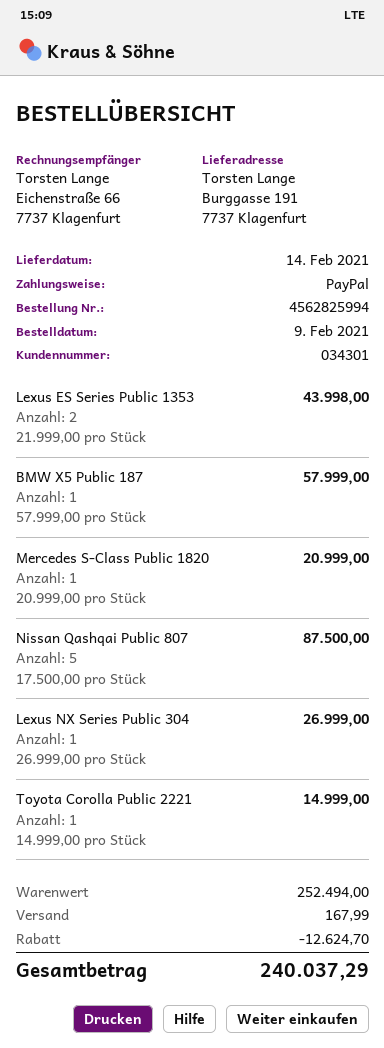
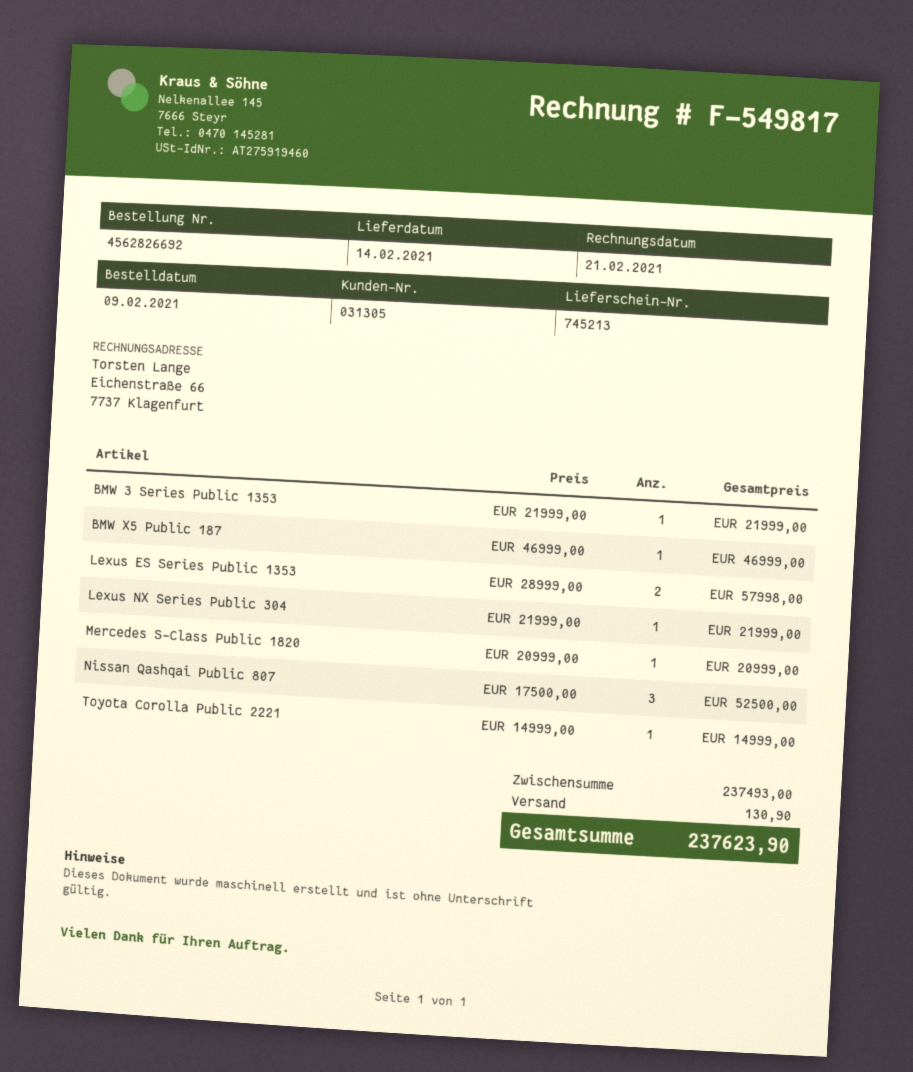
order number: 4562825994 -> 4562826692
customer number: 034301 -> 031305
Lexus ES Series Public 1353: 2 x 21999.00 = 43998.00 -> 2 x 28999.00 = 57998.00
BMW X5 Public 187: 1 x 57999.00 = 57999.00 -> 1 x 46999.00 = 46999.00
Nissan Qashqai Public 807: 5 x 17500.00 = 87500.00 -> 3 x 17500.00 = 52500.00
Lexus NX Series Public 304: 1 x 26999.00 = 26999.00 -> 1 x 21999.00 = 21999.00
BMW 3 Series Public 1353: none -> 1 x 21999.00 = 21999.00
subtotal: 252494.00 -> 237493.00
discount: 12624.70 -> none
shipping: 167.99 -> 130.90
total: 240037.29 -> 237623.90

